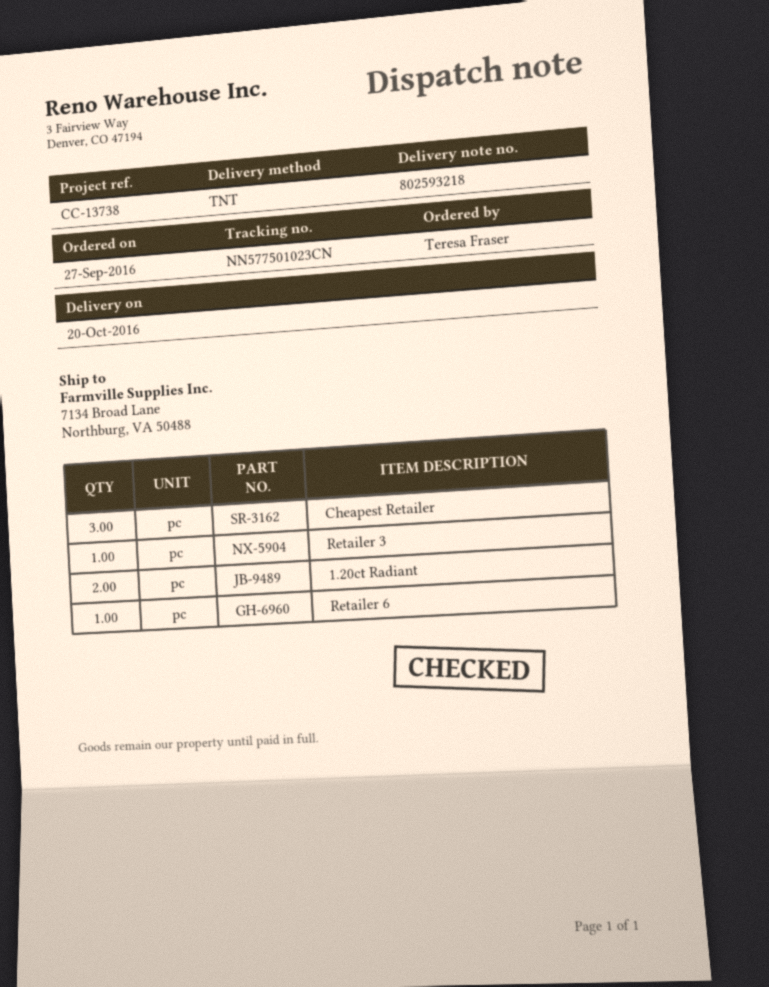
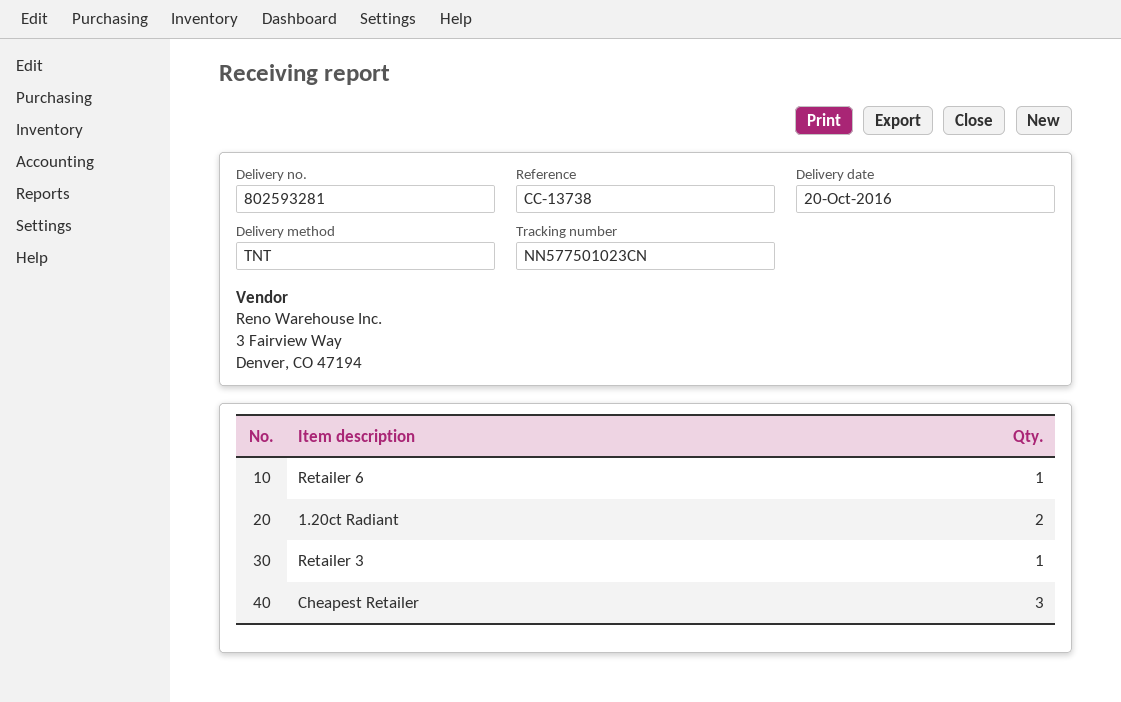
delivery note number: 802593218 -> 802593281

